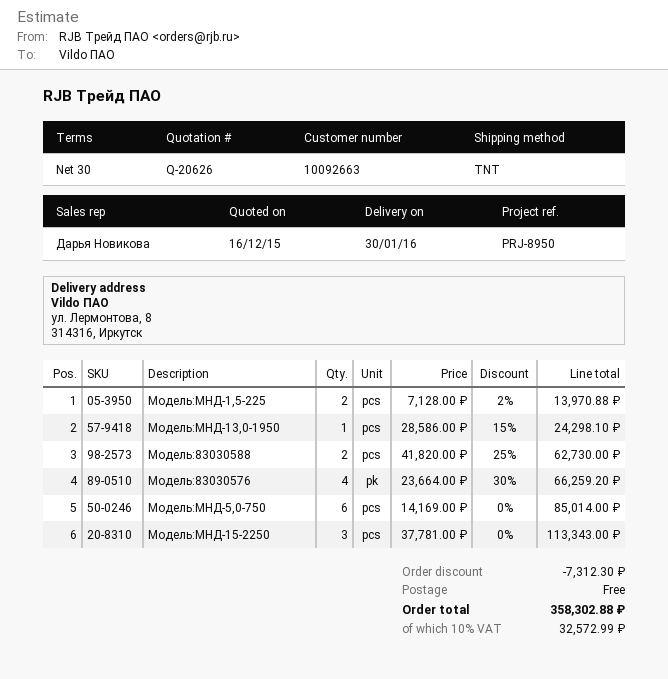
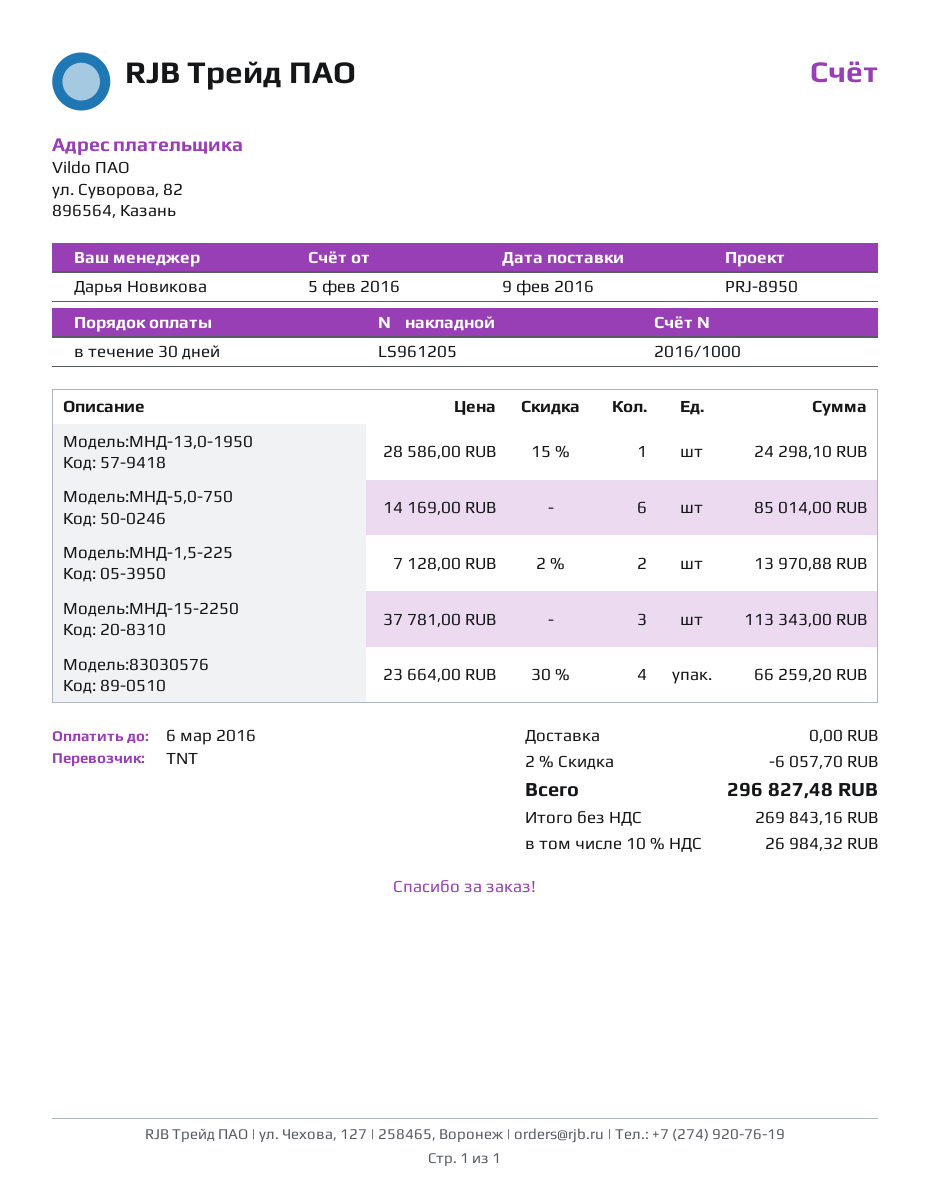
delivery date: 2016-01-30 -> 2016-02-09
Модель:83030588: 2 x 41820.00 - 25% = 62730.00 -> none
discount: 7312.30 -> 6057.70
tax: 10% = 32572.99 -> 10% = 26984.32
total: 358302.88 -> 296827.48

